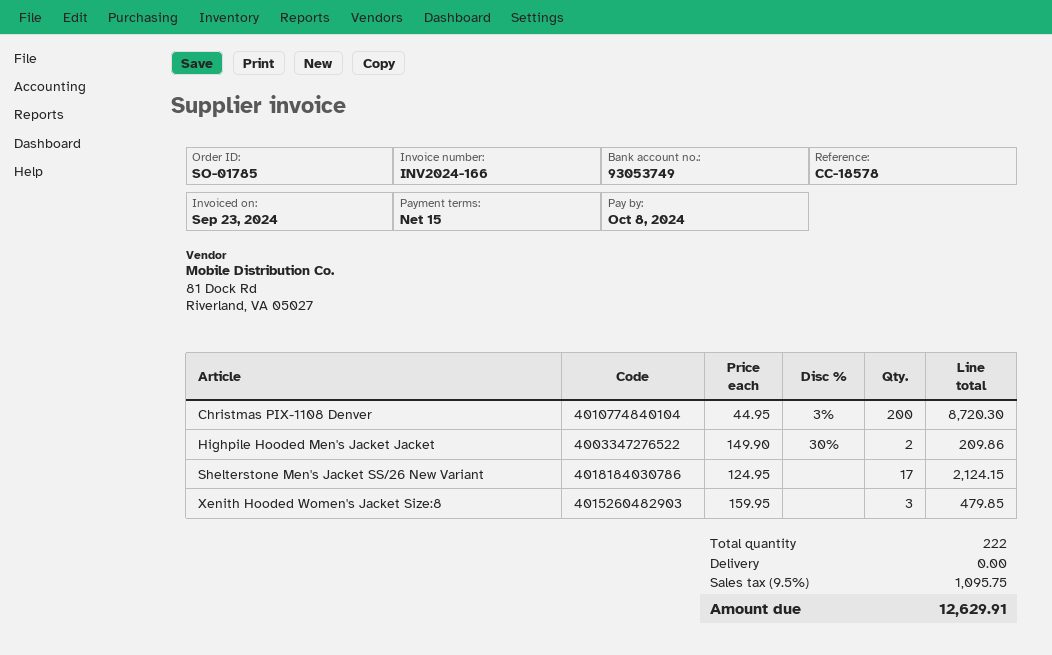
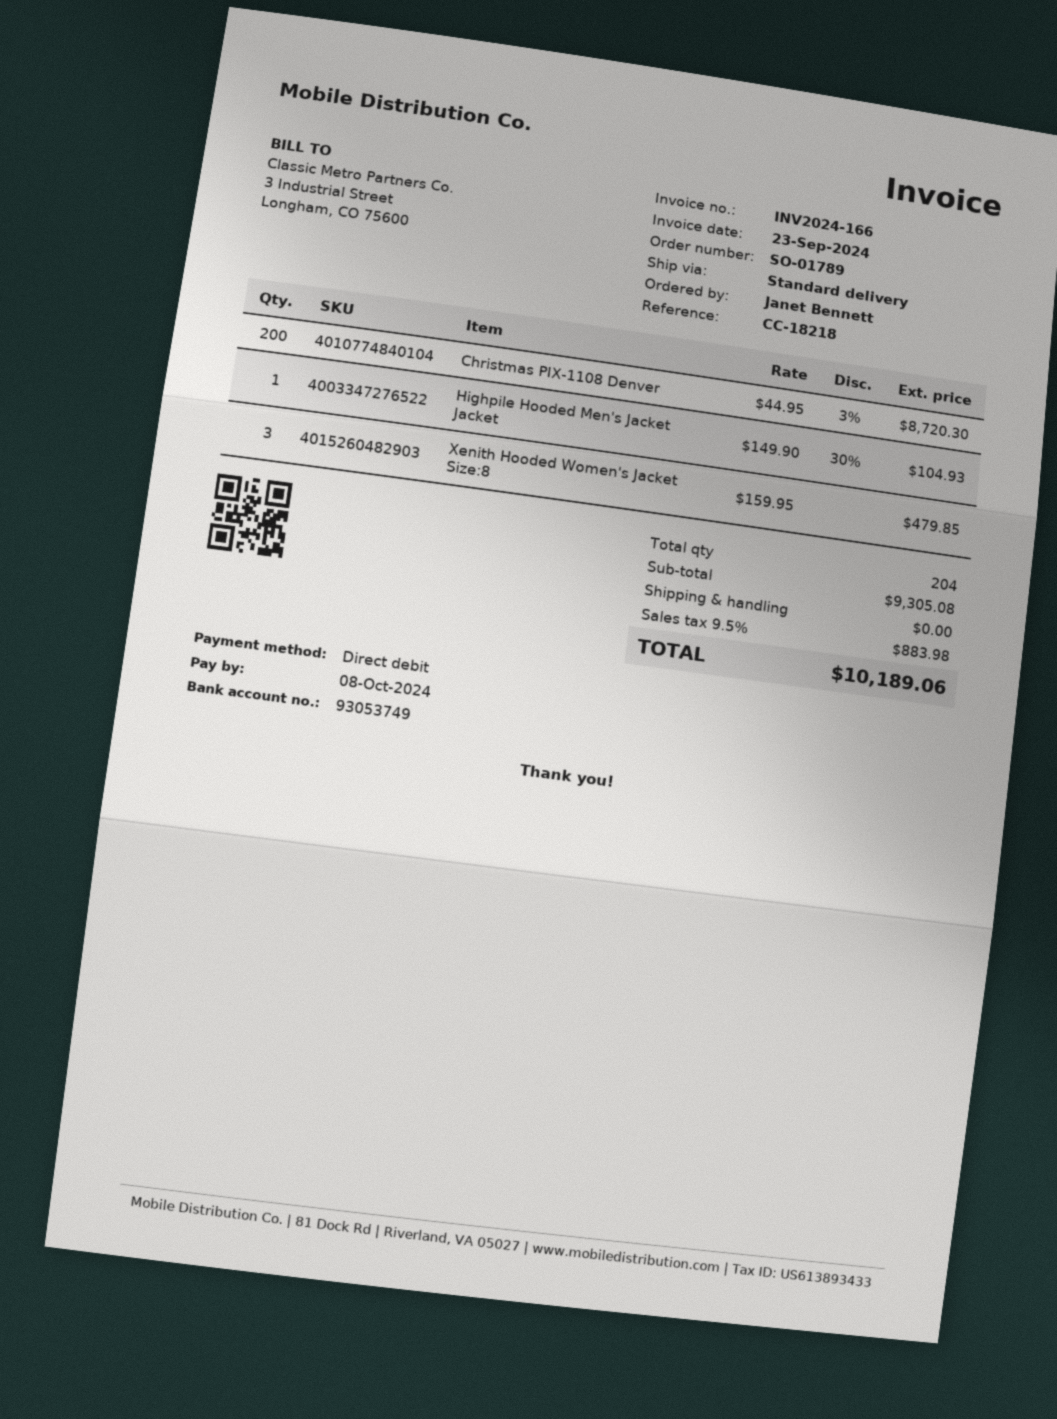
order number: SO-01785 -> SO-01789
reference: CC-18578 -> CC-18218
Highpile Hooded Men's Jacket Jacket: 2 x 149.90 - 30% = 209.86 -> 1 x 149.90 - 30% = 104.93
Shelterstone Men's Jacket SS/26 New Variant: 17 x 124.95 = 2124.15 -> none
total quantity: 222 -> 204
tax: 9.5% = 1095.75 -> 9.5% = 883.98
total: 12629.91 -> 10189.06

